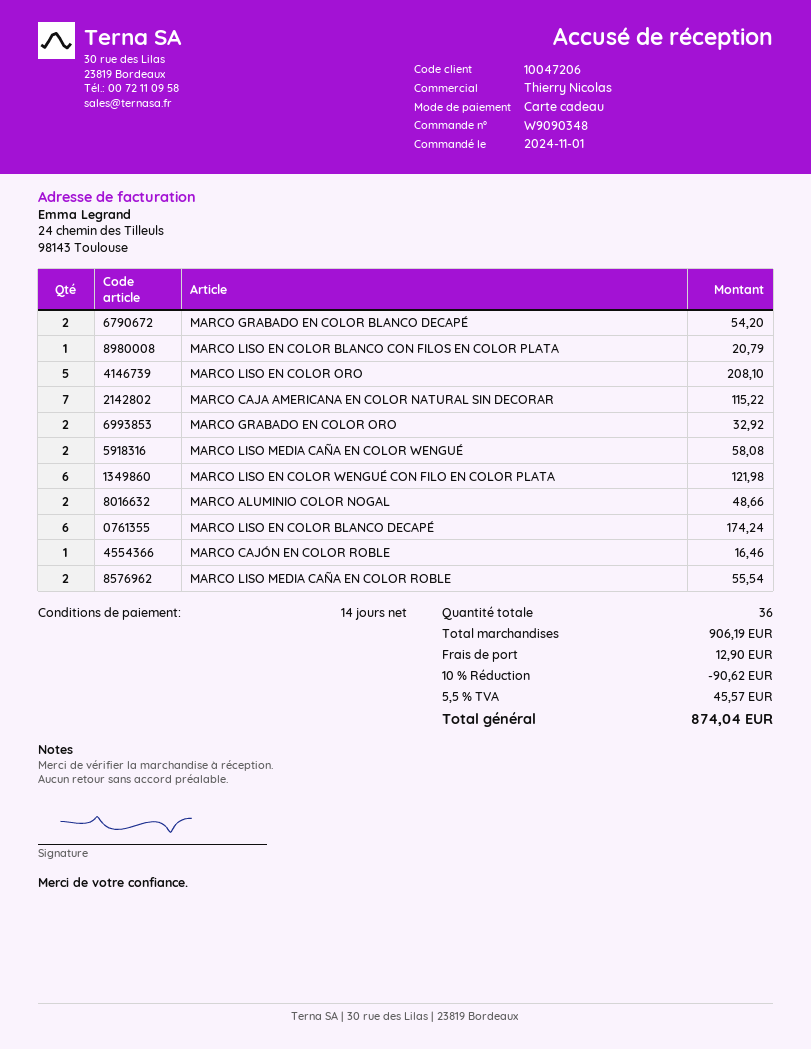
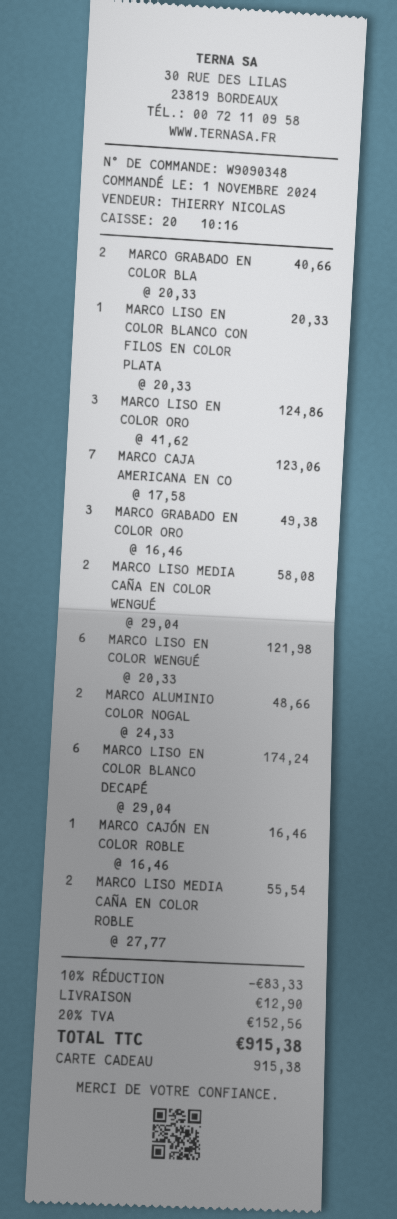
MARCO GRABADO EN COLOR BLANCO DECAPÉ: 2 for 54.20 -> 2 for 40.66
MARCO LISO EN COLOR BLANCO CON FILOS EN COLOR PLATA: 1 for 20.79 -> 1 for 20.33
MARCO LISO EN COLOR ORO: 5 for 208.10 -> 3 for 124.86
MARCO CAJA AMERICANA EN COLOR NATURAL SIN DECORAR: 7 for 115.22 -> 7 for 123.06
MARCO GRABADO EN COLOR ORO: 2 for 32.92 -> 3 for 49.38
discount: 10% = 90.62 -> 10% = 83.33
tax: 5.5% = 45.57 -> 20% = 152.56
total: 874.04 -> 915.38

